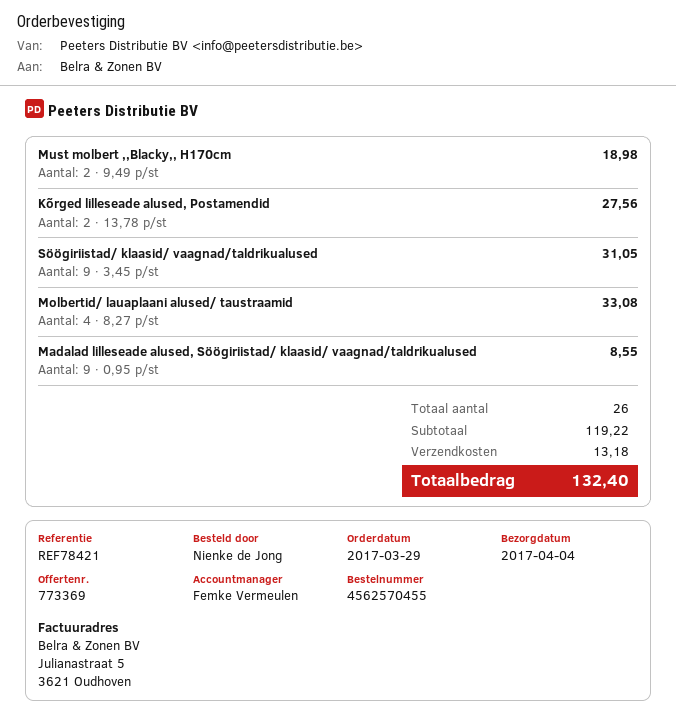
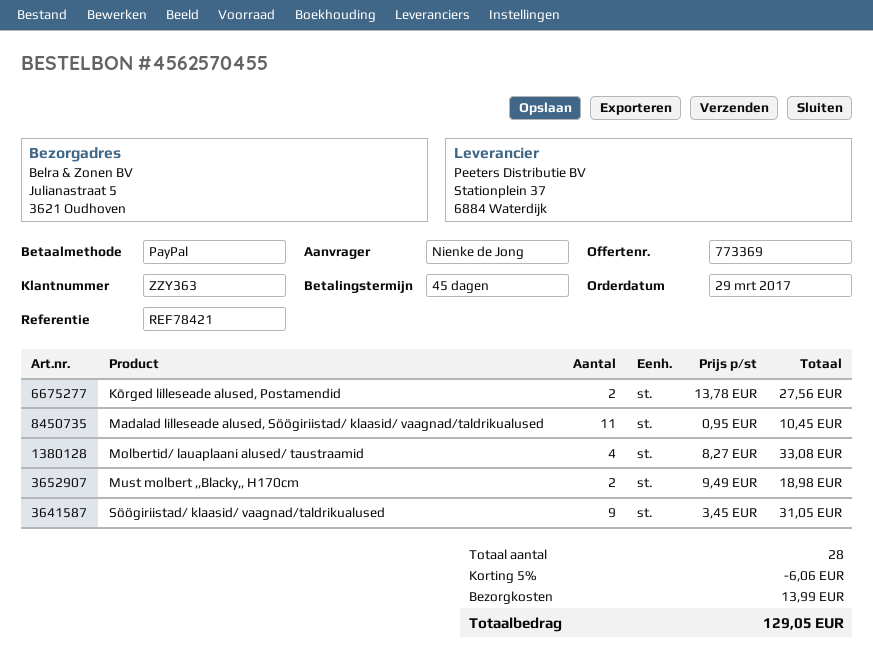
Madalad lilleseade alused, Söögiriistad/ klaasid/ vaagnad/taldrikualused: 9 x 0.95 = 8.55 -> 11 x 0.95 = 10.45
total quantity: 26 -> 28
discount: none -> 5% = 6.06
shipping: 13.18 -> 13.99
total: 132.40 -> 129.05

